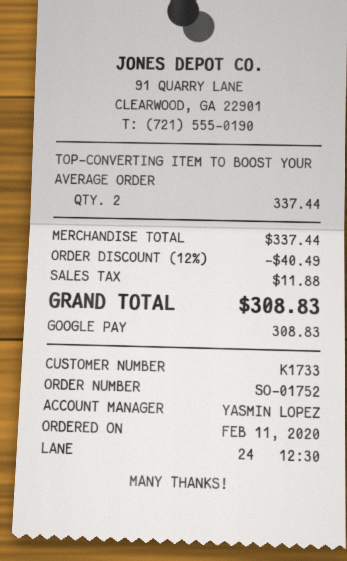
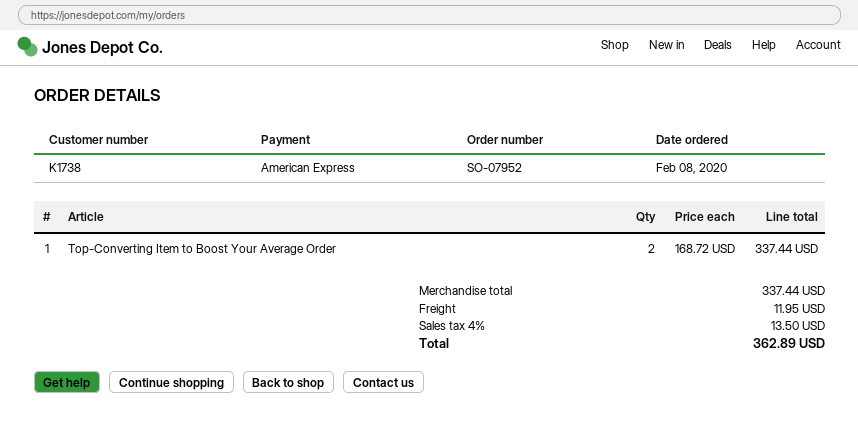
order number: SO-01752 -> SO-07952
order date: 2020-02-11 -> 2020-02-08
customer number: K1733 -> K1738
payment method: Google Pay -> American Express
discount: 12% = 40.49 -> none
shipping: none -> 11.95
tax: 11.88 -> 13.50
total: 308.83 -> 362.89

